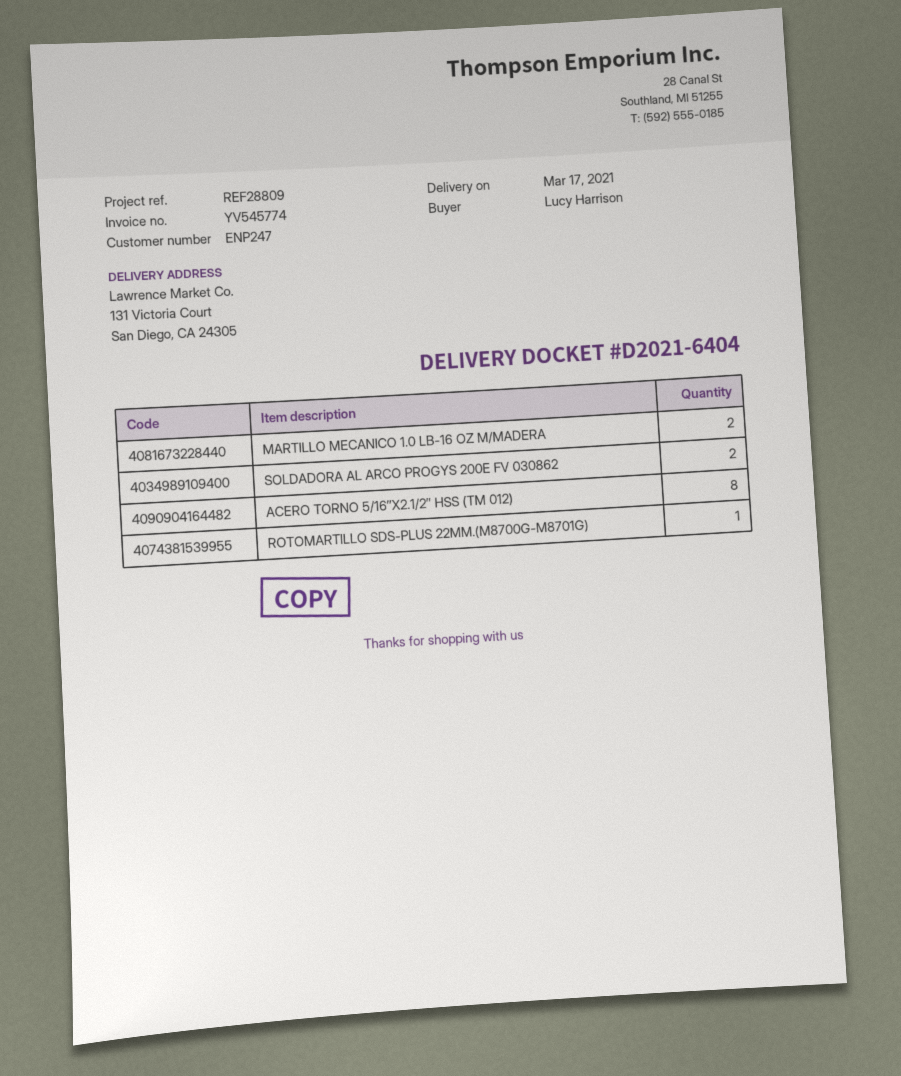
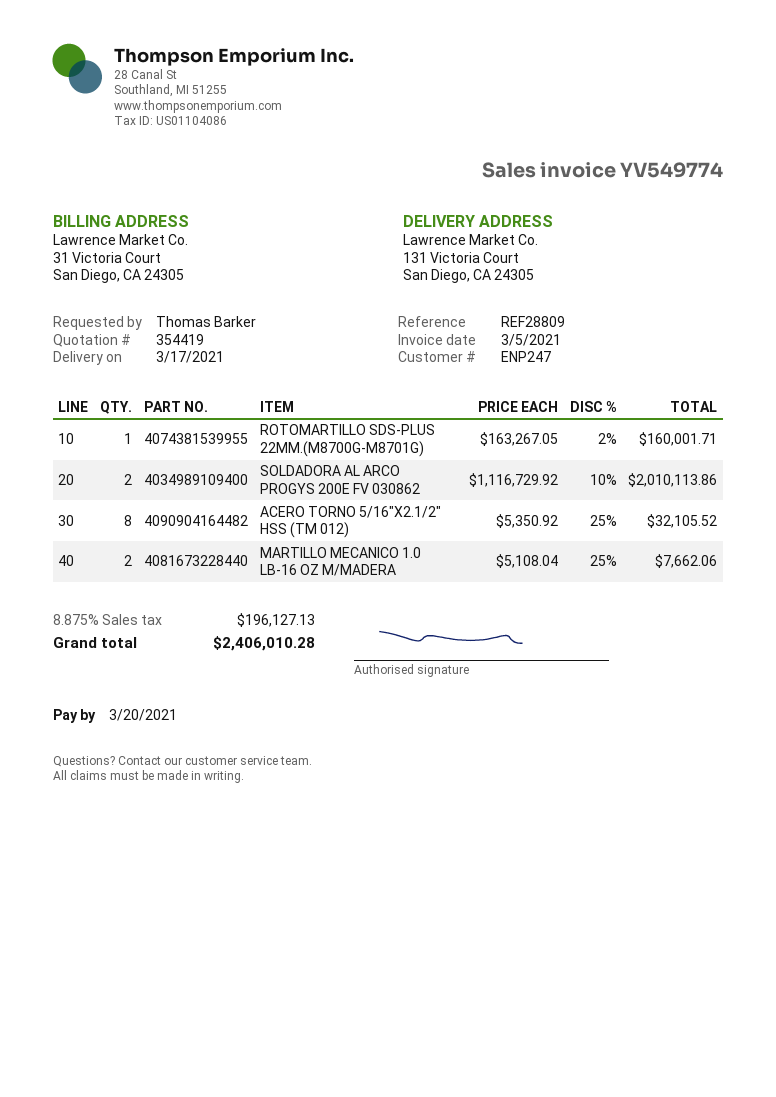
invoice number: YV545774 -> YV549774
ordered by: Lucy Harrison -> Thomas Barker

